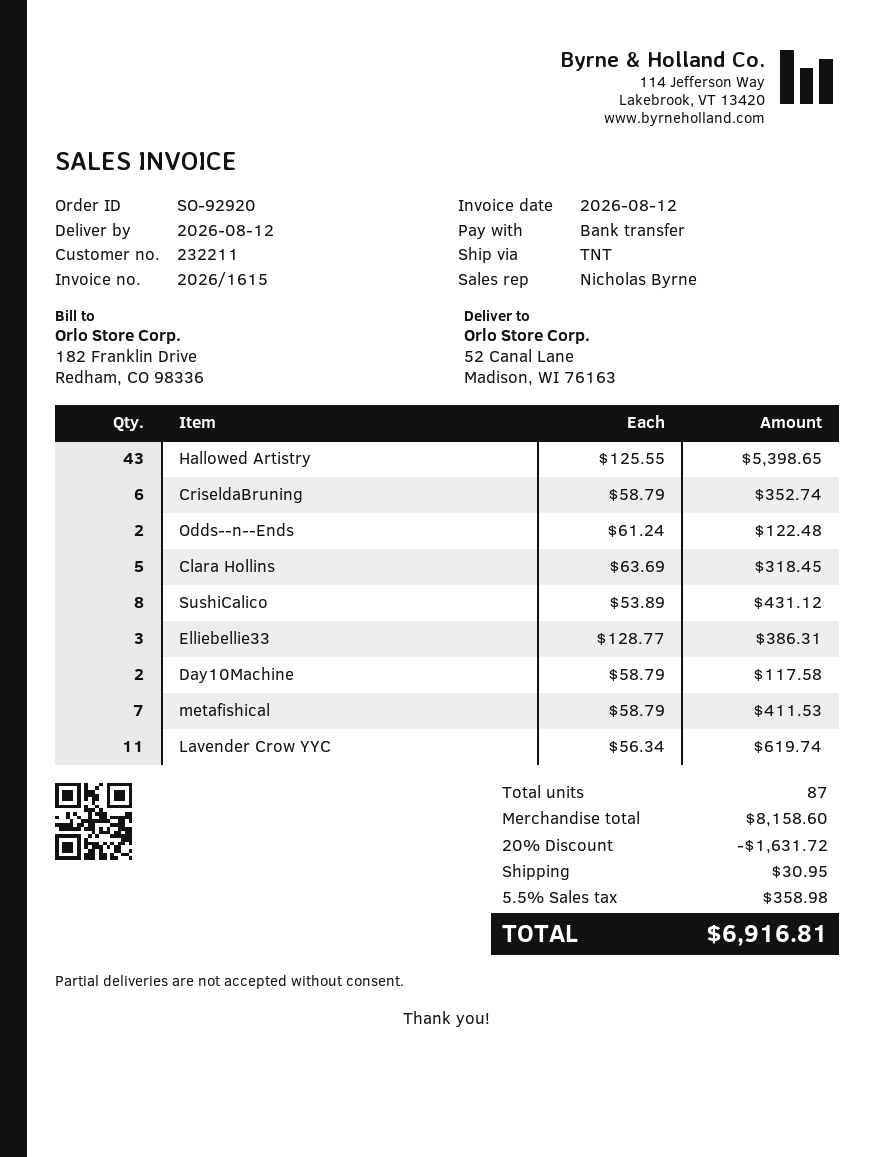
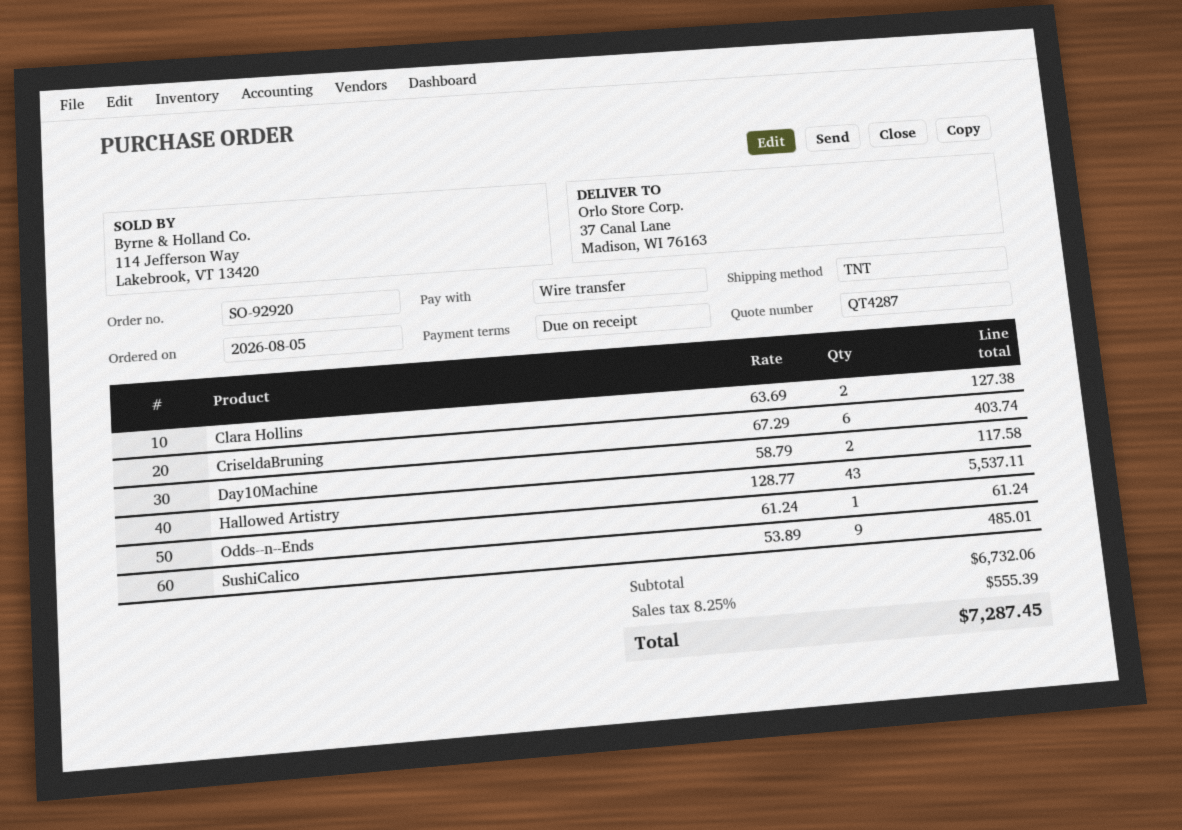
ship to: 52 Canal Lane, Madison, WI 76163 -> 37 Canal Lane, Madison, WI 76163
Hallowed Artistry: 43 x 125.55 = 5398.65 -> 43 x 128.77 = 5537.11
CriseldaBruning: 6 x 58.79 = 352.74 -> 6 x 67.29 = 403.74
Odds--n--Ends: 2 x 61.24 = 122.48 -> 1 x 61.24 = 61.24
Clara Hollins: 5 x 63.69 = 318.45 -> 2 x 63.69 = 127.38
SushiCalico: 8 x 53.89 = 431.12 -> 9 x 53.89 = 485.01
Elliebellie33: 3 x 128.77 = 386.31 -> none
metafishical: 7 x 58.79 = 411.53 -> none
Lavender Crow YYC: 11 x 56.34 = 619.74 -> none
subtotal: 8158.60 -> 6732.06
discount: 20% = 1631.72 -> none
shipping: 30.95 -> none
tax: 5.5% = 358.98 -> 8.25% = 555.39
total: 6916.81 -> 7287.45

